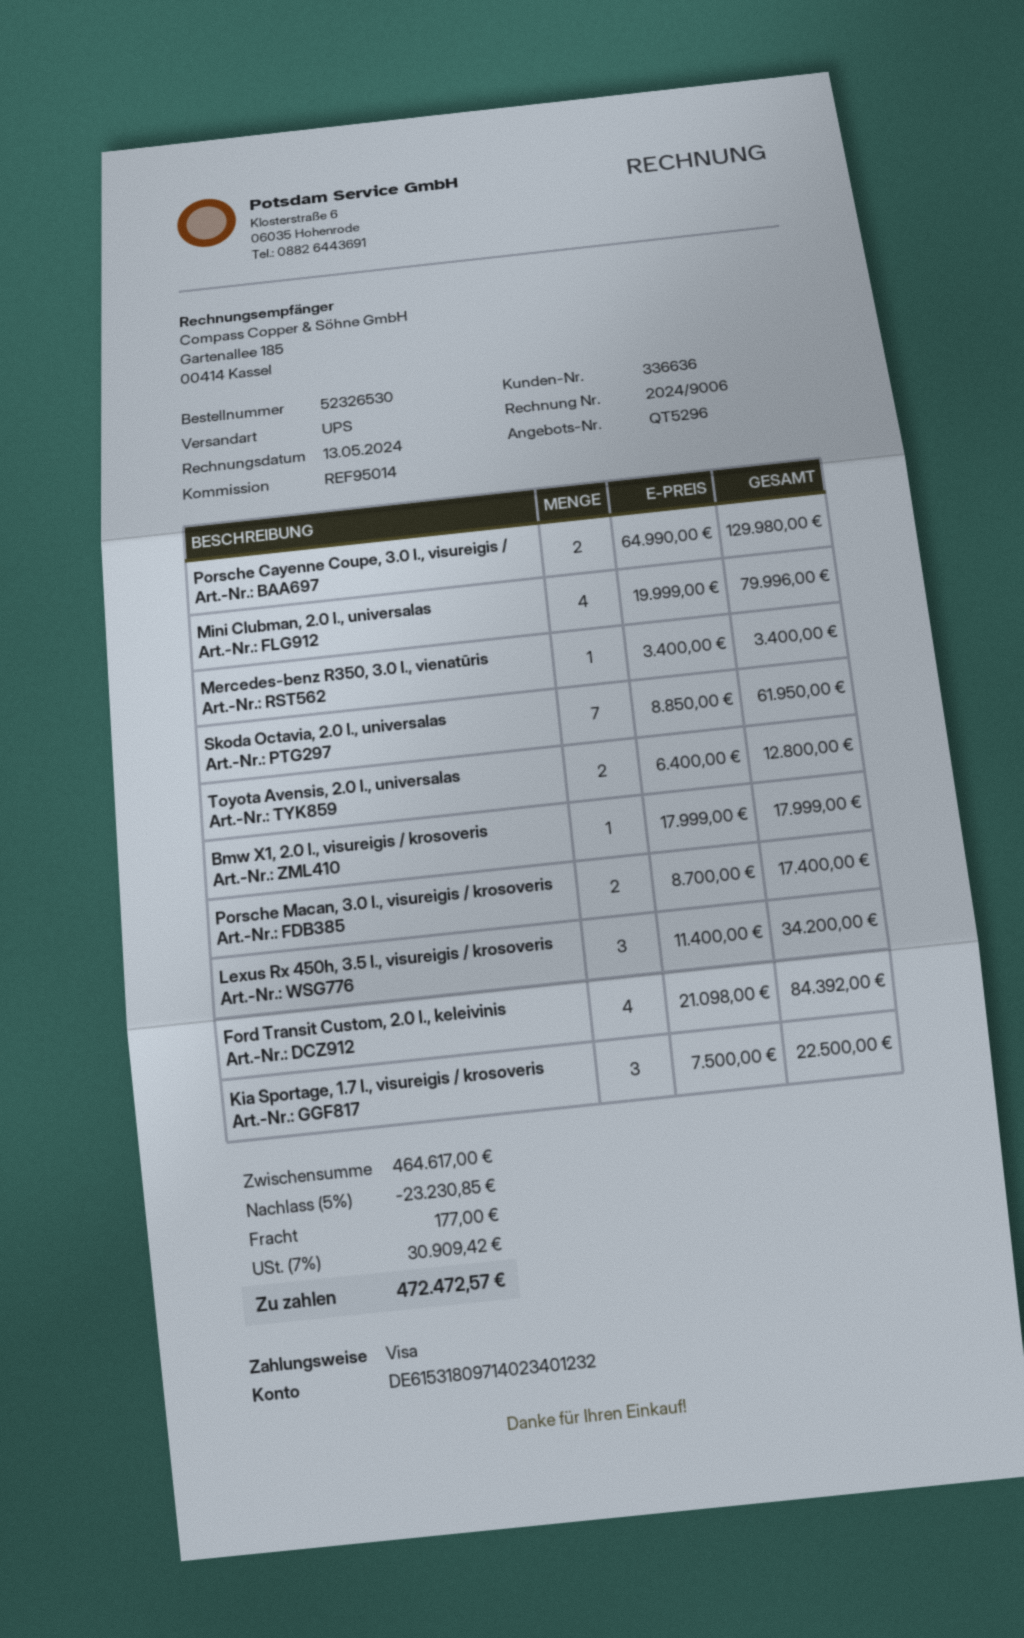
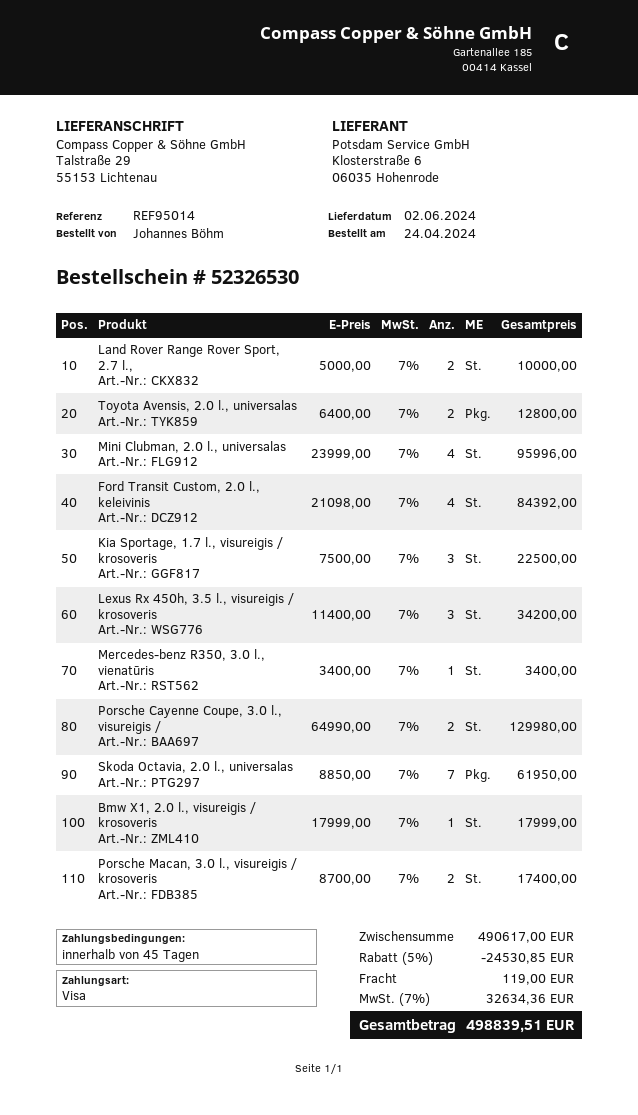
Mini Clubman, 2.0 l., universalas: 4 x 19999.00 = 79996.00 -> 4 x 23999.00 = 95996.00
Land Rover Range Rover Sport, 2.7 l.,: none -> 2 x 5000.00 = 10000.00
subtotal: 464617.00 -> 490617.00
discount: 5% = 23230.85 -> 5% = 24530.85
shipping: 177.00 -> 119.00
tax: 7% = 30909.42 -> 7% = 32634.36
total: 472472.57 -> 498839.51

